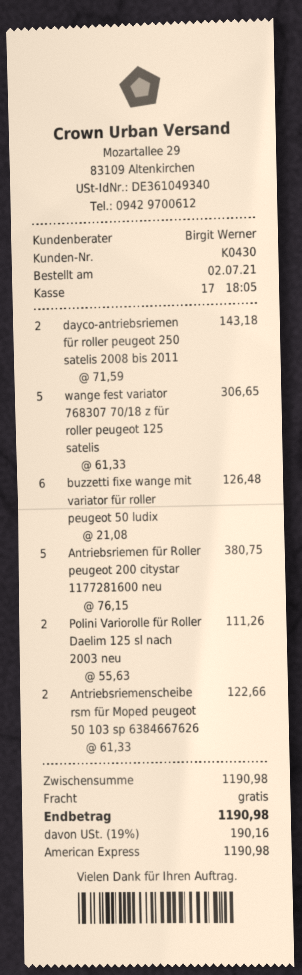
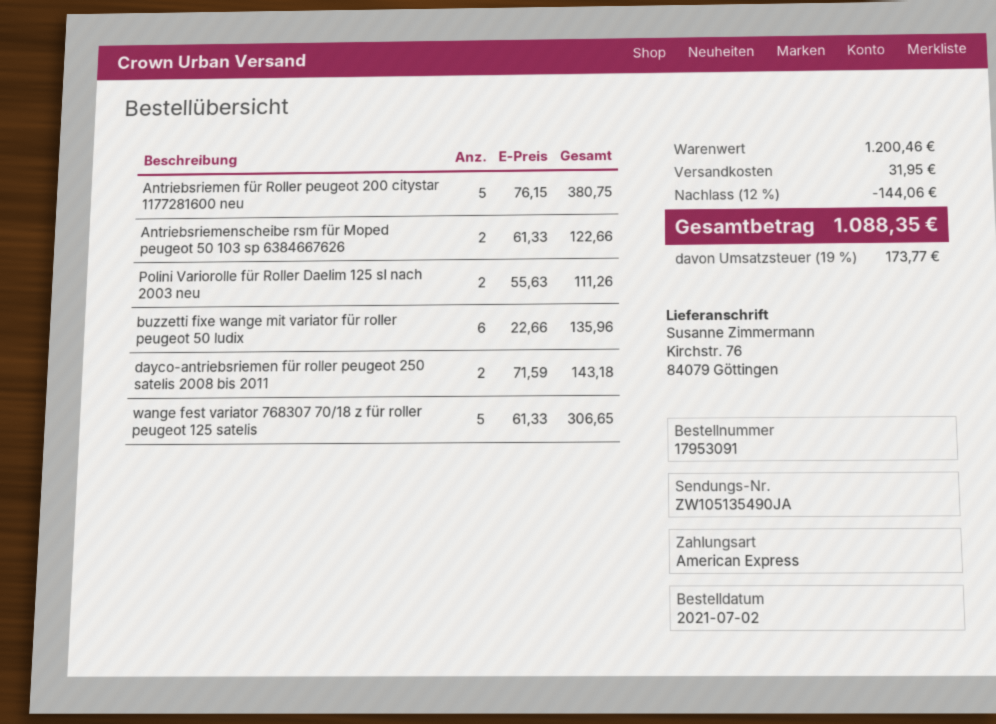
buzzetti fixe wange mit variator für roller peugeot 50 ludix: 6 x 21.08 = 126.48 -> 6 x 22.66 = 135.96
subtotal: 1190.98 -> 1200.46
discount: none -> 12% = 144.06
shipping: 0.00 -> 31.95
tax: 19% = 190.16 -> 19% = 173.77
total: 1190.98 -> 1088.35

